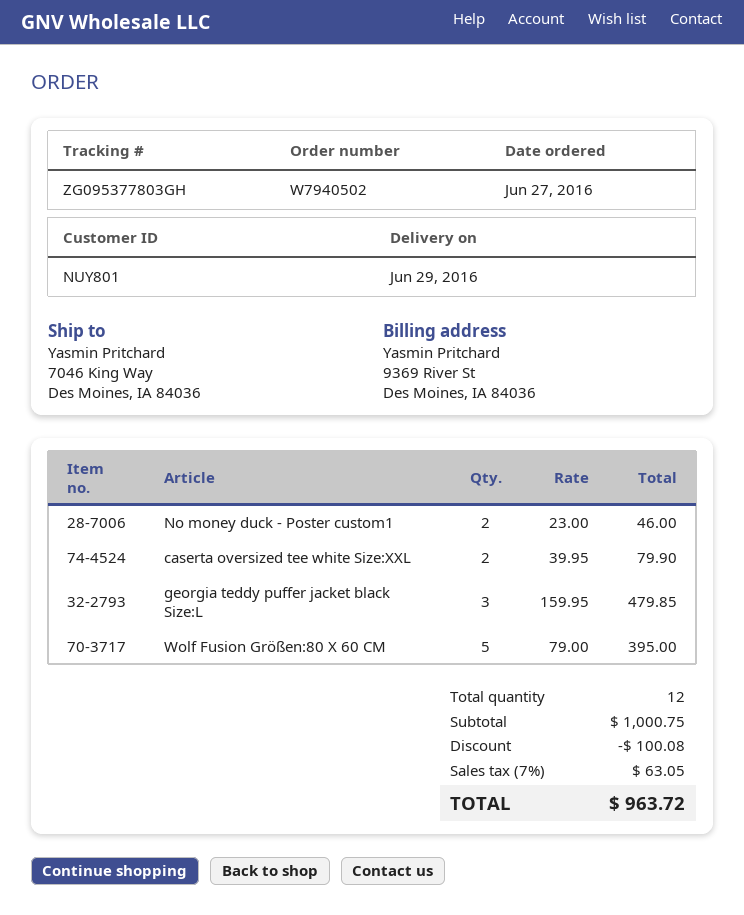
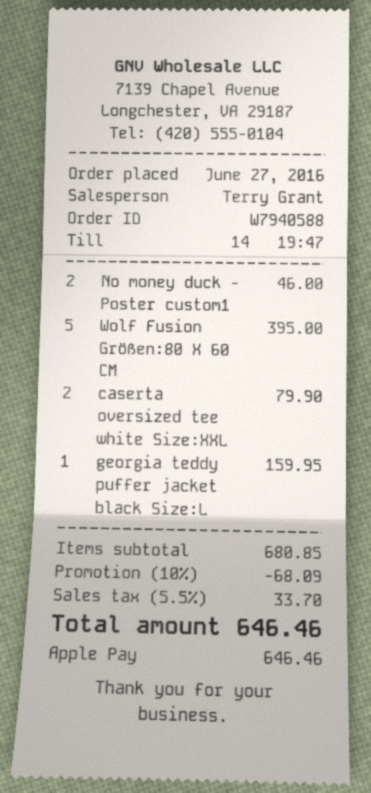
order number: W7940502 -> W7940588
georgia teddy puffer jacket black Size:L: 3 for 479.85 -> 1 for 159.95
subtotal: 1000.75 -> 680.85
discount: 100.08 -> 68.09
tax: 7% = 63.05 -> 5.5% = 33.70
total: 963.72 -> 646.46

